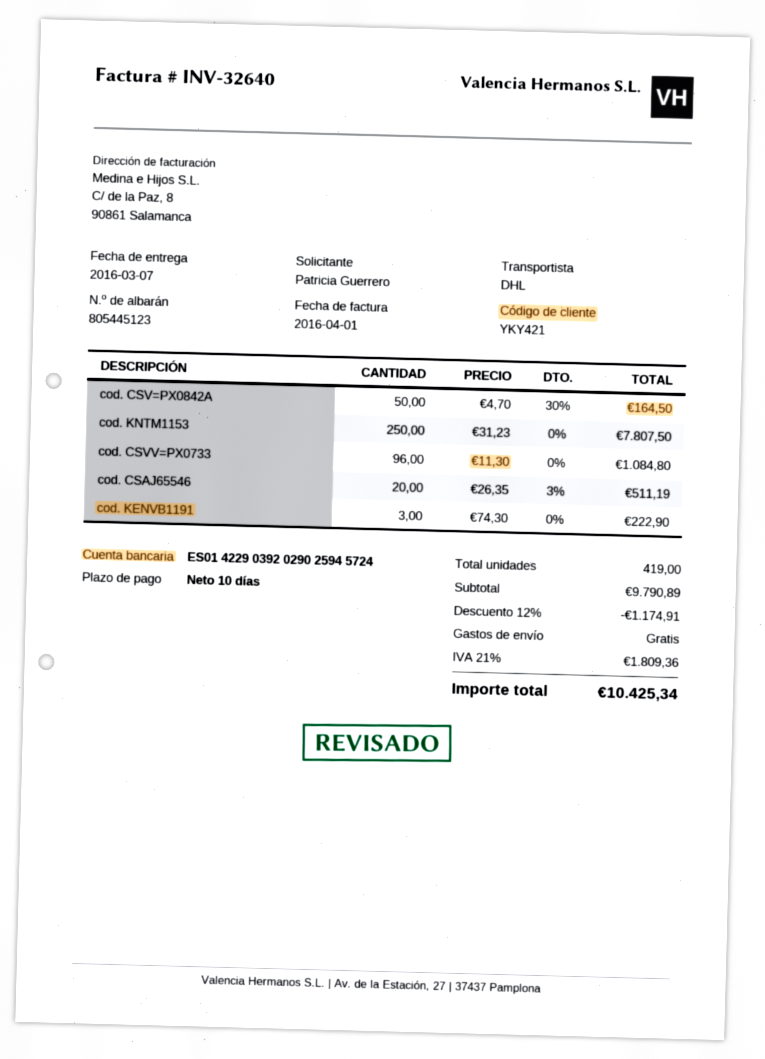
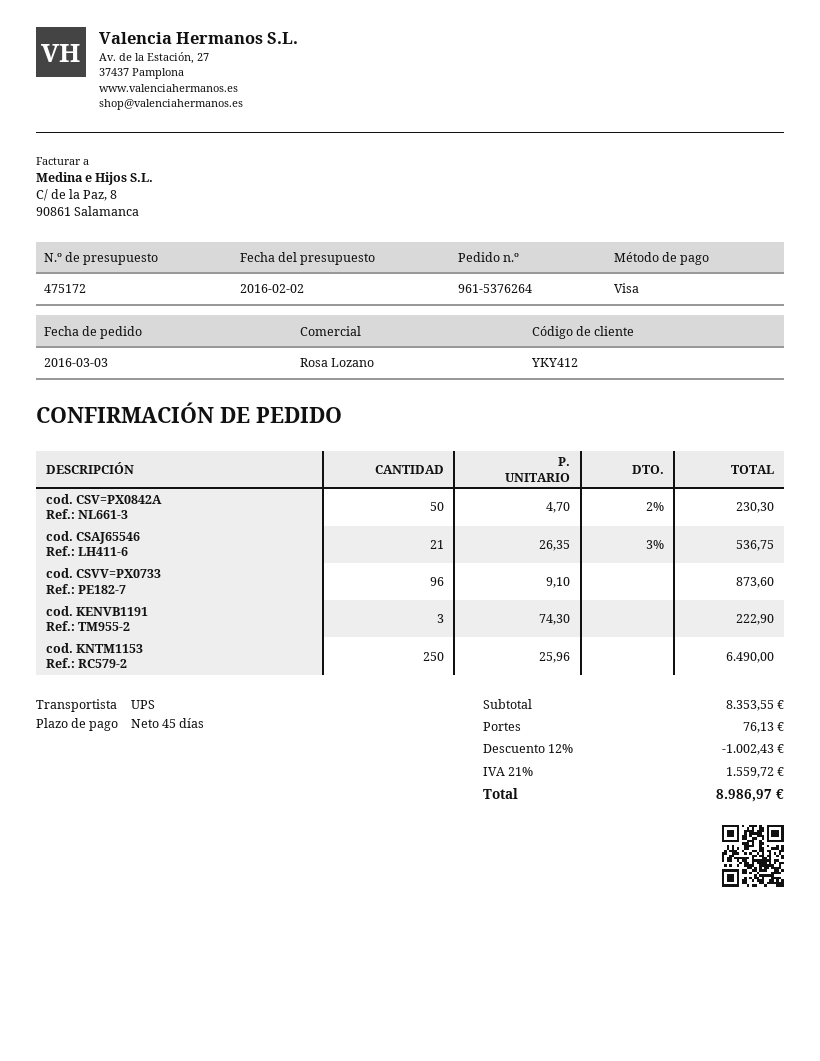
payment terms: 10 days -> 45 days
customer number: YKY421 -> YKY412
shipping method: DHL -> UPS
cod. CSV=PX0842A: 50 x 4.70 - 30% = 164.50 -> 50 x 4.70 - 2% = 230.30
cod. KNTM1153: 250 x 31.23 = 7807.50 -> 250 x 25.96 = 6490.00
cod. CSVV=PX0733: 96 x 11.30 = 1084.80 -> 96 x 9.10 = 873.60
cod. CSAJ65546: 20 x 26.35 - 3% = 511.19 -> 21 x 26.35 - 3% = 536.75
subtotal: 9790.89 -> 8353.55
discount: 12% = 1174.91 -> 12% = 1002.43
shipping: 0.00 -> 76.13
tax: 21% = 1809.36 -> 21% = 1559.72
total: 10425.34 -> 8986.97

